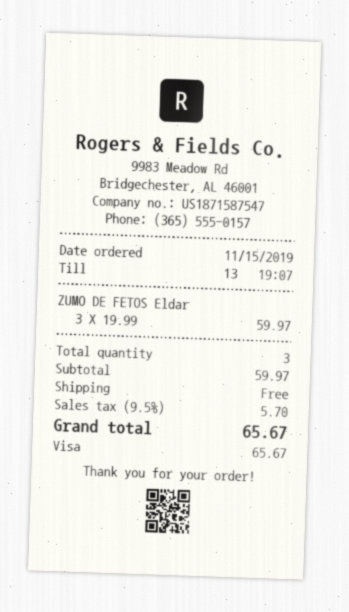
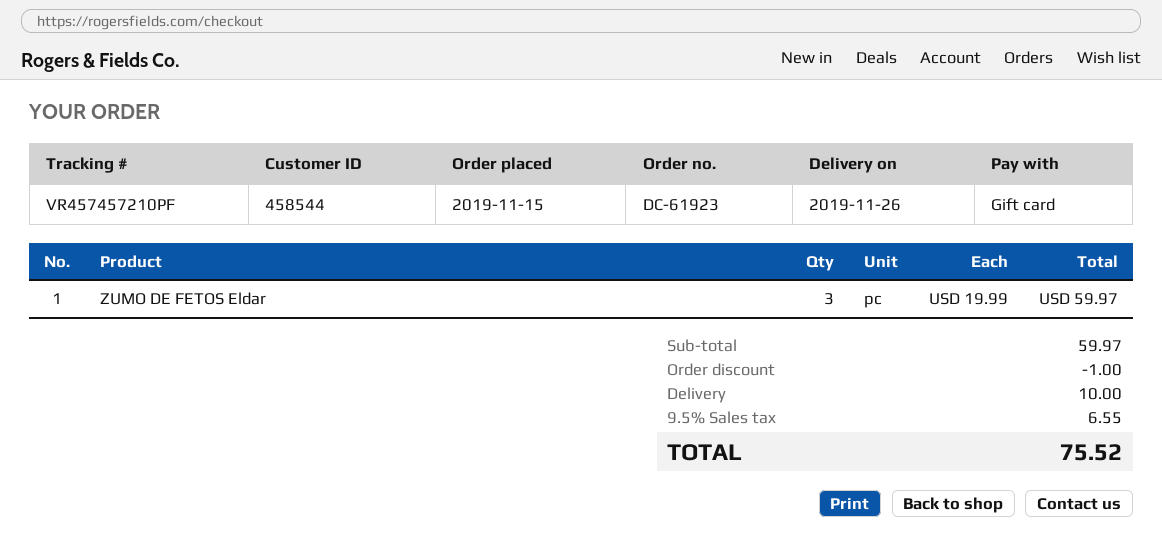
payment method: Visa -> gift card
discount: none -> 1.00
shipping: 0.00 -> 10.00
tax: 9.5% = 5.70 -> 9.5% = 6.55
total: 65.67 -> 75.52

